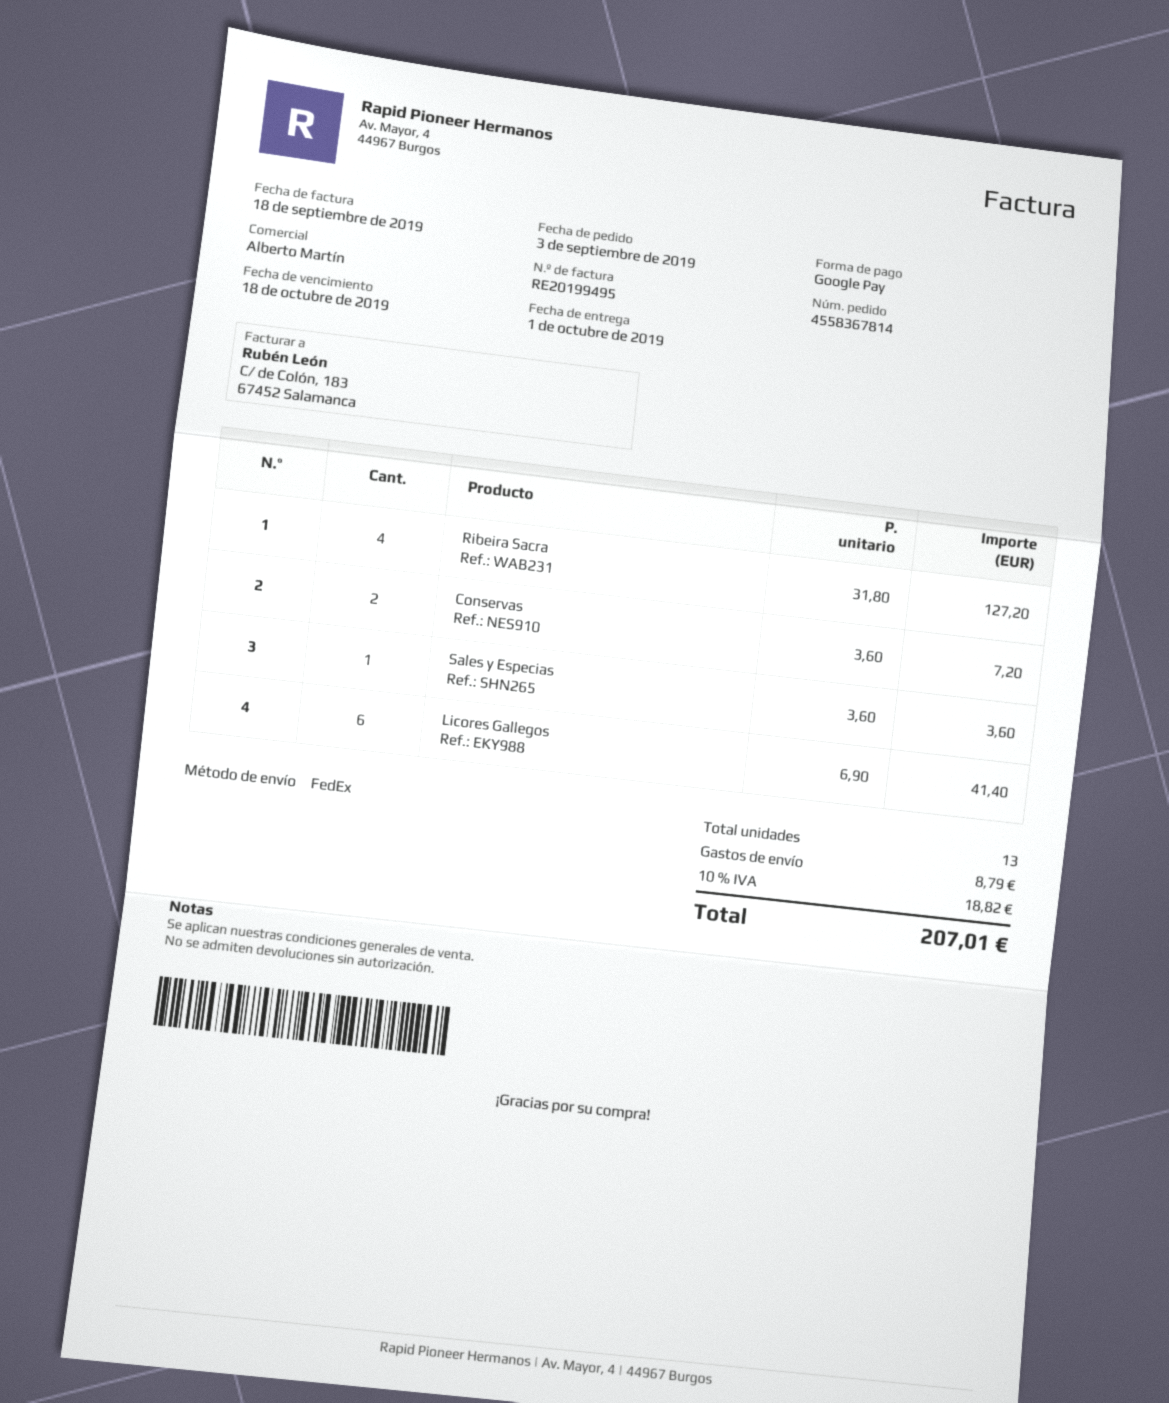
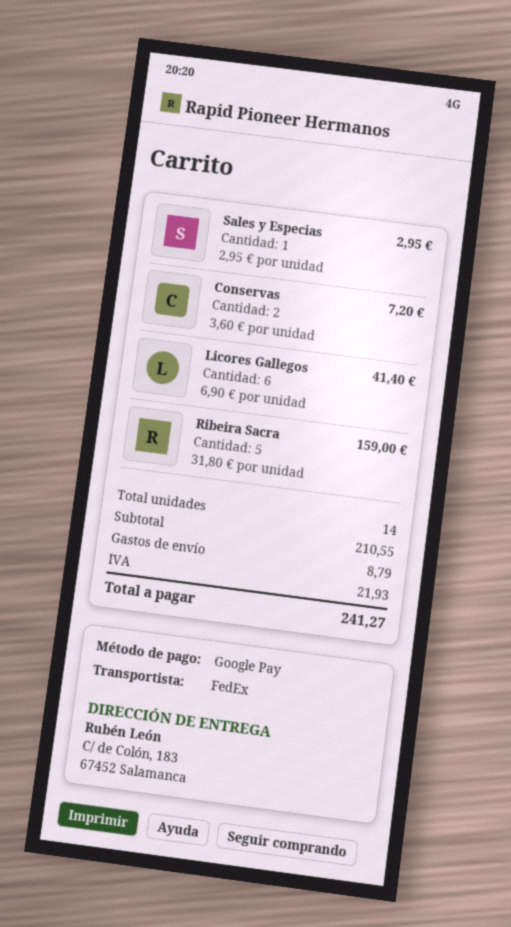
Ribeira Sacra: 4 x 31.80 = 127.20 -> 5 x 31.80 = 159.00
Sales y Especias: 1 x 3.60 = 3.60 -> 1 x 2.95 = 2.95
total quantity: 13 -> 14
tax: 18.82 -> 21.93
total: 207.01 -> 241.27

